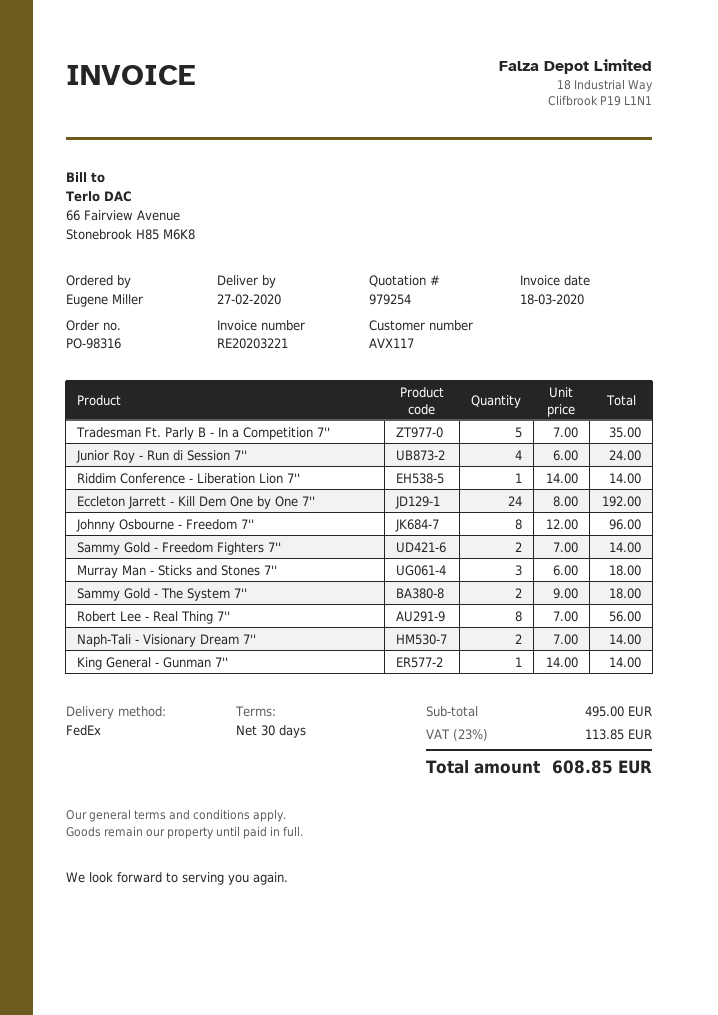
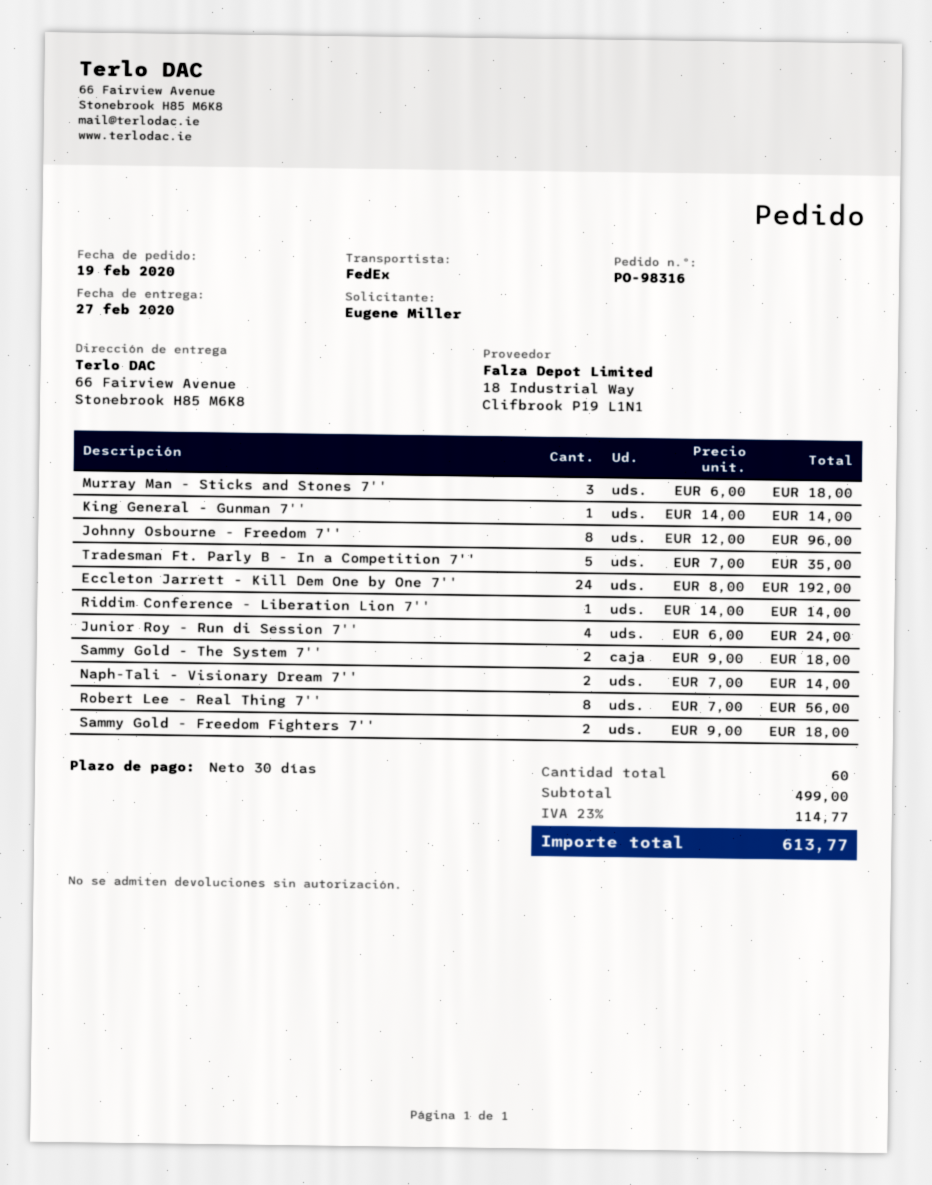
Sammy Gold - Freedom Fighters 7'': 2 x 7.00 = 14.00 -> 2 x 9.00 = 18.00
subtotal: 495.00 -> 499.00
tax: 23% = 113.85 -> 23% = 114.77
total: 608.85 -> 613.77

